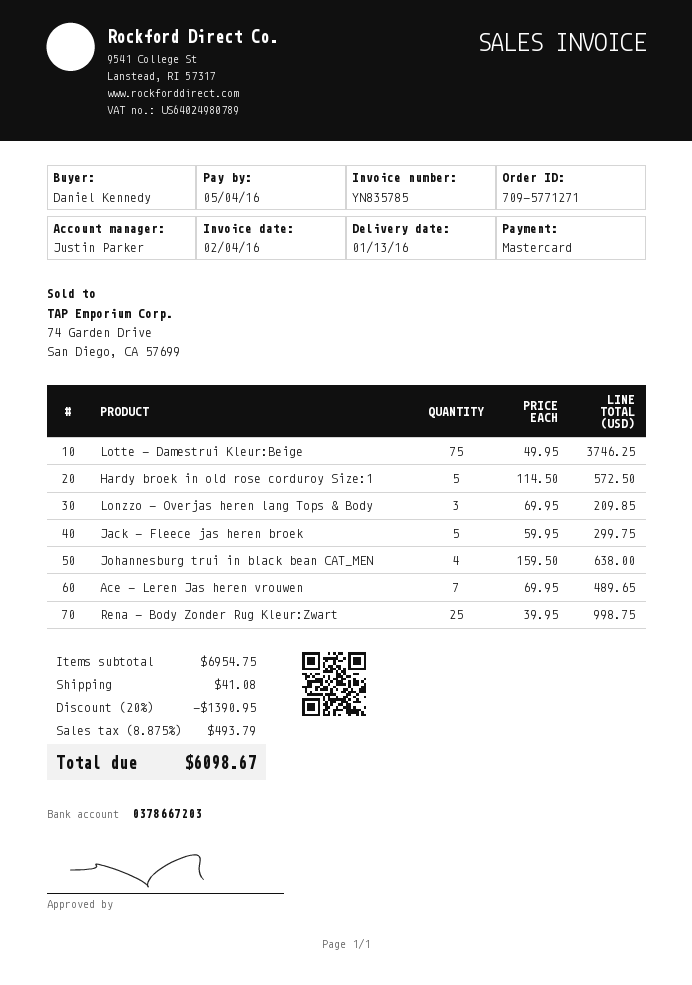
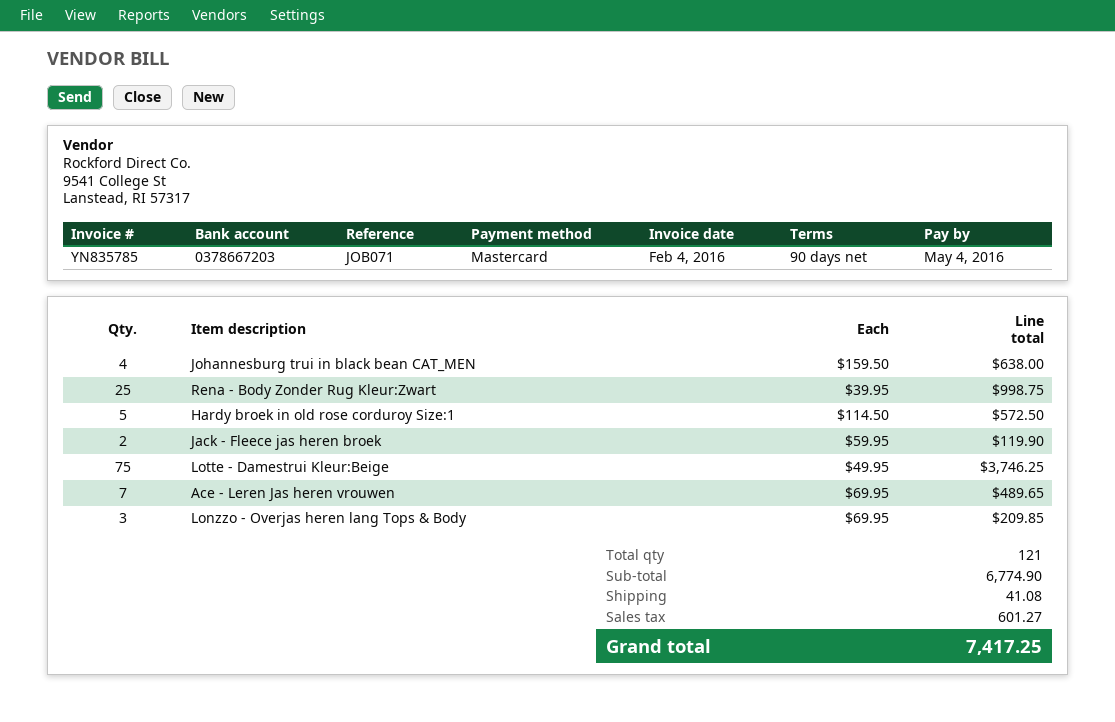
Jack - Fleece jas heren broek: 5 x 59.95 = 299.75 -> 2 x 59.95 = 119.90
subtotal: 6954.75 -> 6774.90
discount: 20% = 1390.95 -> none
tax: 493.79 -> 601.27
total: 6098.67 -> 7417.25

